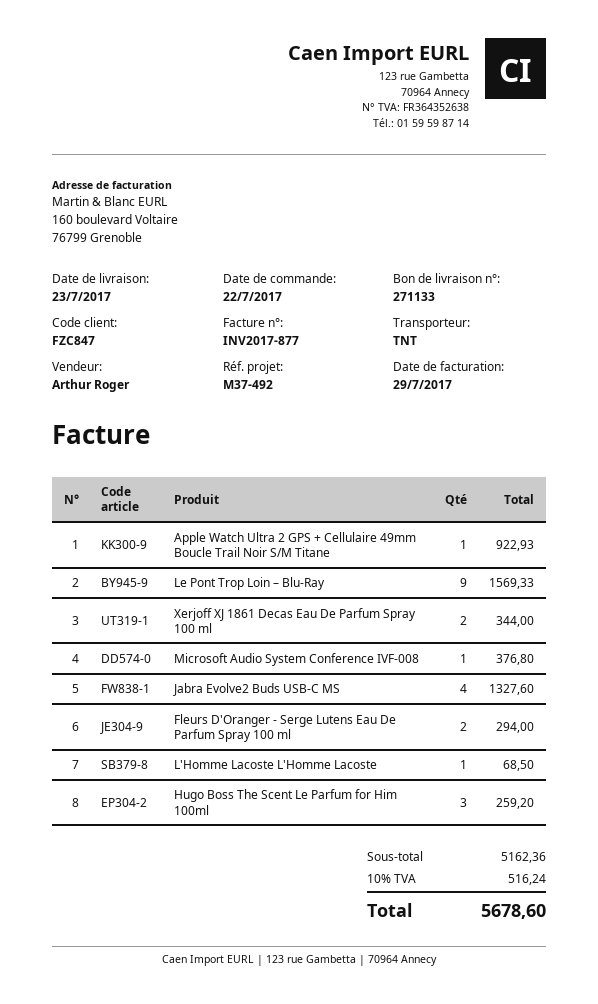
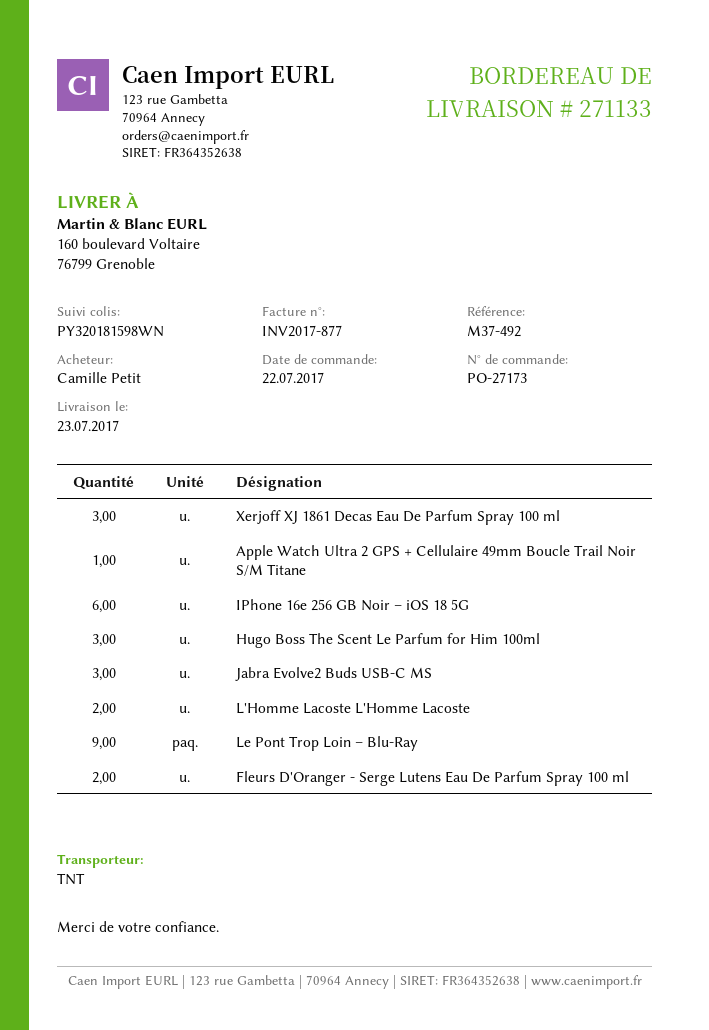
Xerjoff XJ 1861 Decas Eau De Parfum Spray 100 ml: 2 -> 3
Microsoft Audio System Conference IVF‑008: 1 -> none
Jabra Evolve2 Buds USB-C MS: 4 -> 3
L'Homme Lacoste L'Homme Lacoste: 1 -> 2
IPhone 16e 256 GB Noir – iOS 18 5G: none -> 6

